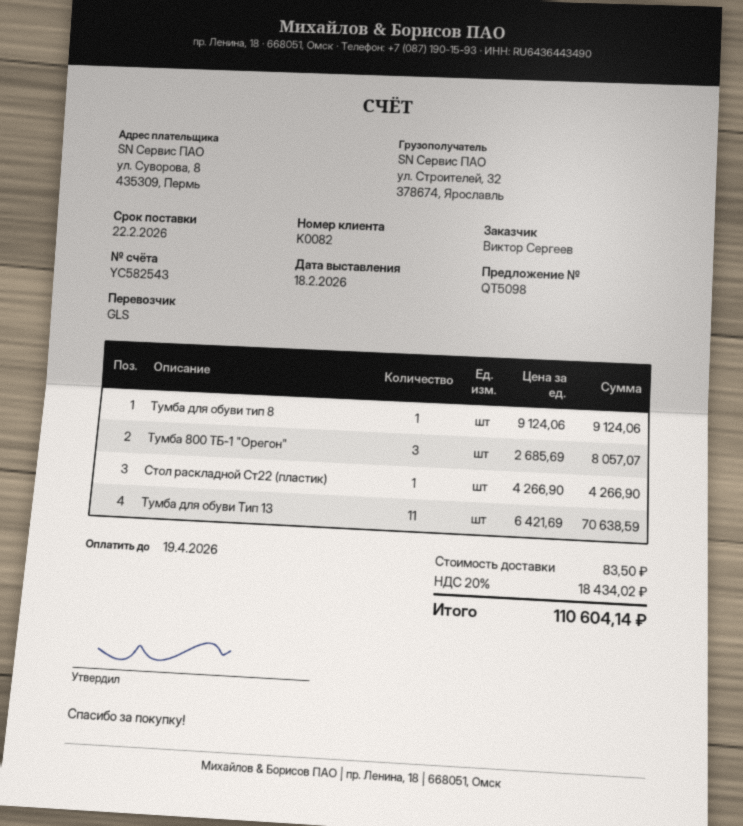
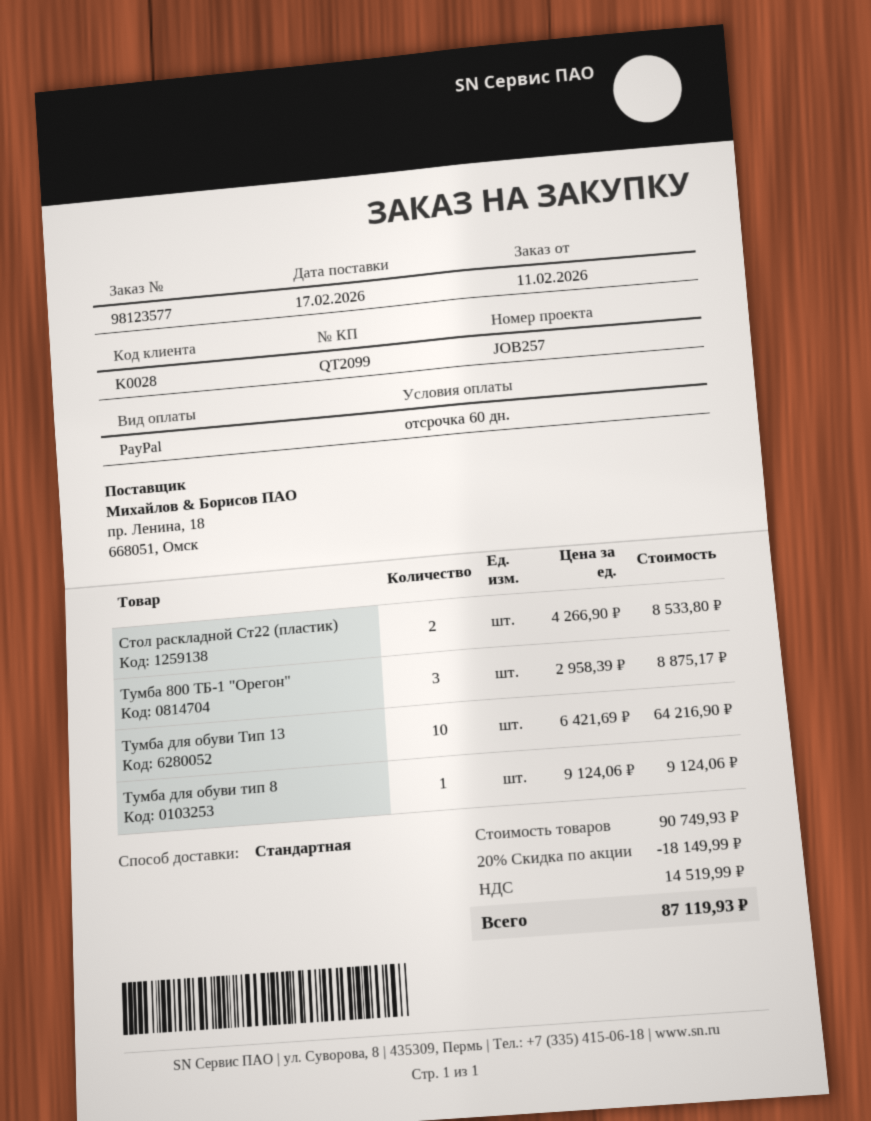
quote number: QT5098 -> QT2099
delivery date: 2026-02-22 -> 2026-02-17
customer number: K0082 -> K0028
shipping method: GLS -> standard
Тумба 800 ТБ-1 "Орегон": 3 x 2685.69 = 8057.07 -> 3 x 2958.39 = 8875.17
Стол раскладной Ст22 (пластик): 1 x 4266.90 = 4266.90 -> 2 x 4266.90 = 8533.80
Тумба для обуви Тип 13: 11 x 6421.69 = 70638.59 -> 10 x 6421.69 = 64216.90
discount: none -> 20% = 18149.99
shipping: 83.50 -> none
tax: 18434.02 -> 14519.99
total: 110604.14 -> 87119.93

